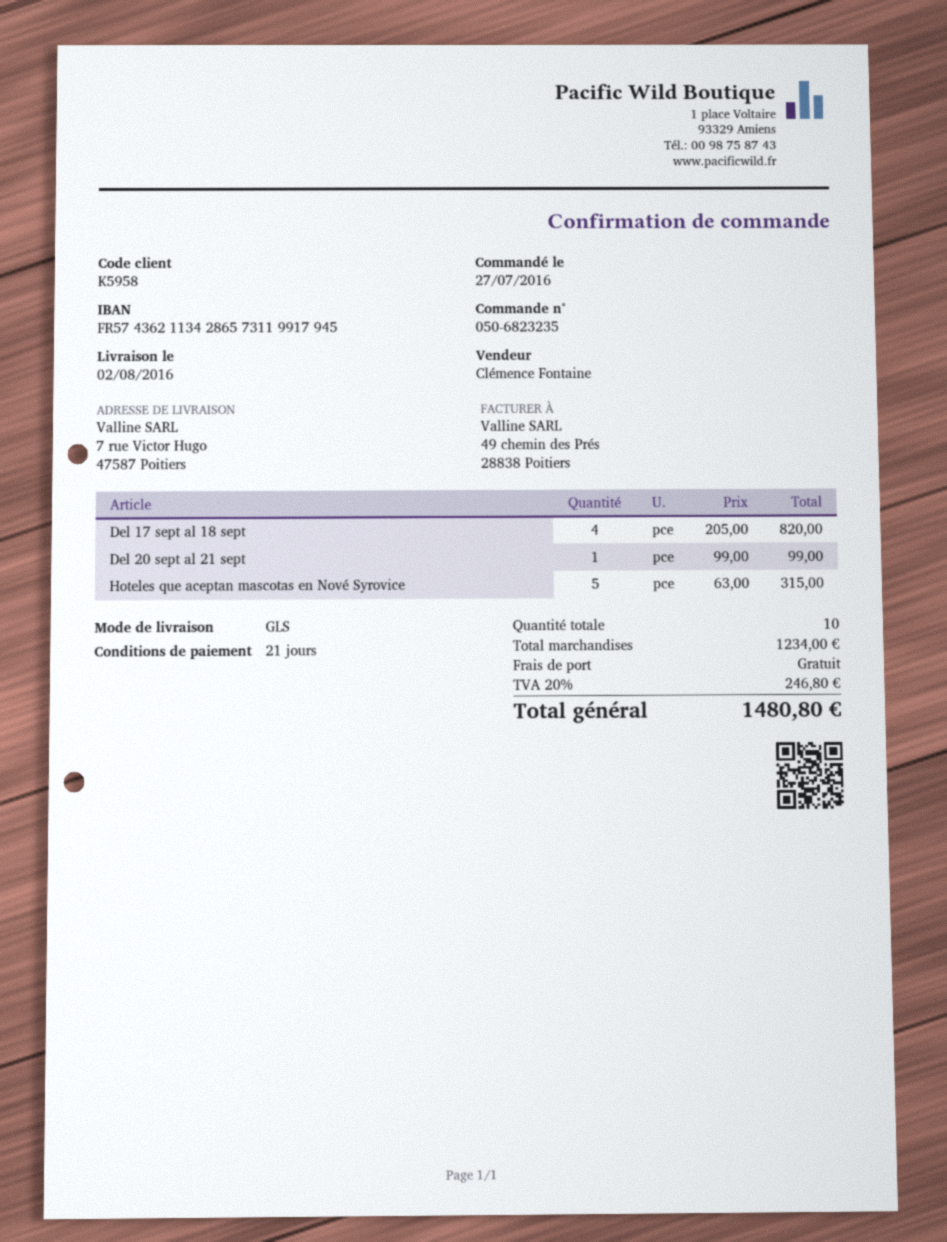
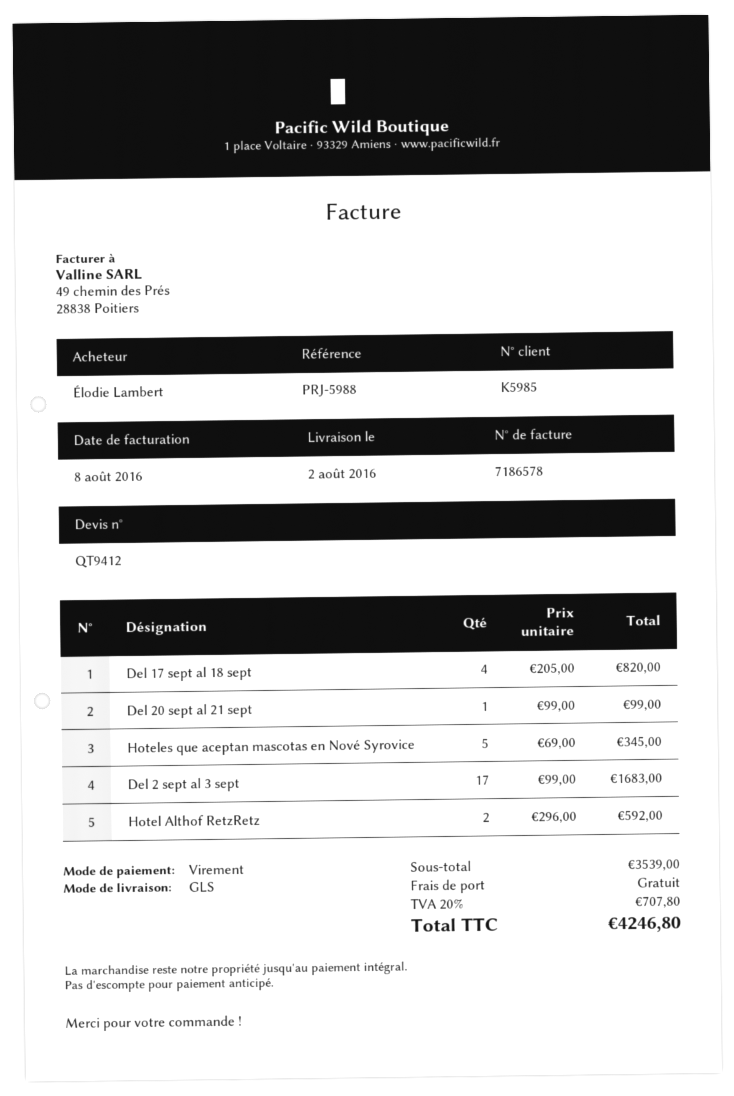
customer number: K5958 -> K5985
Hoteles que aceptan mascotas en Nové Syrovice: 5 x 63.00 = 315.00 -> 5 x 69.00 = 345.00
Del 2 sept al 3 sept: none -> 17 x 99.00 = 1683.00
Hotel Althof RetzRetz: none -> 2 x 296.00 = 592.00
subtotal: 1234.00 -> 3539.00
tax: 20% = 246.80 -> 20% = 707.80
total: 1480.80 -> 4246.80

